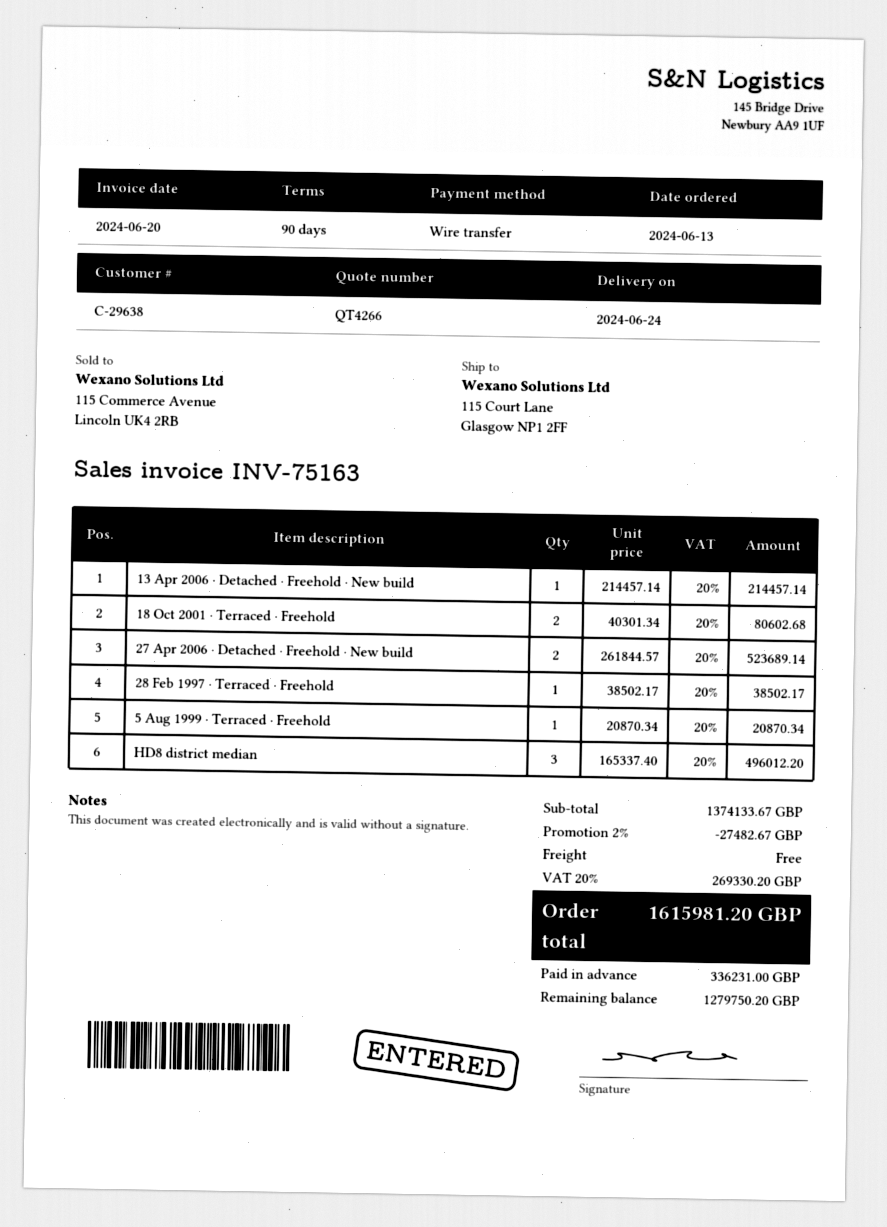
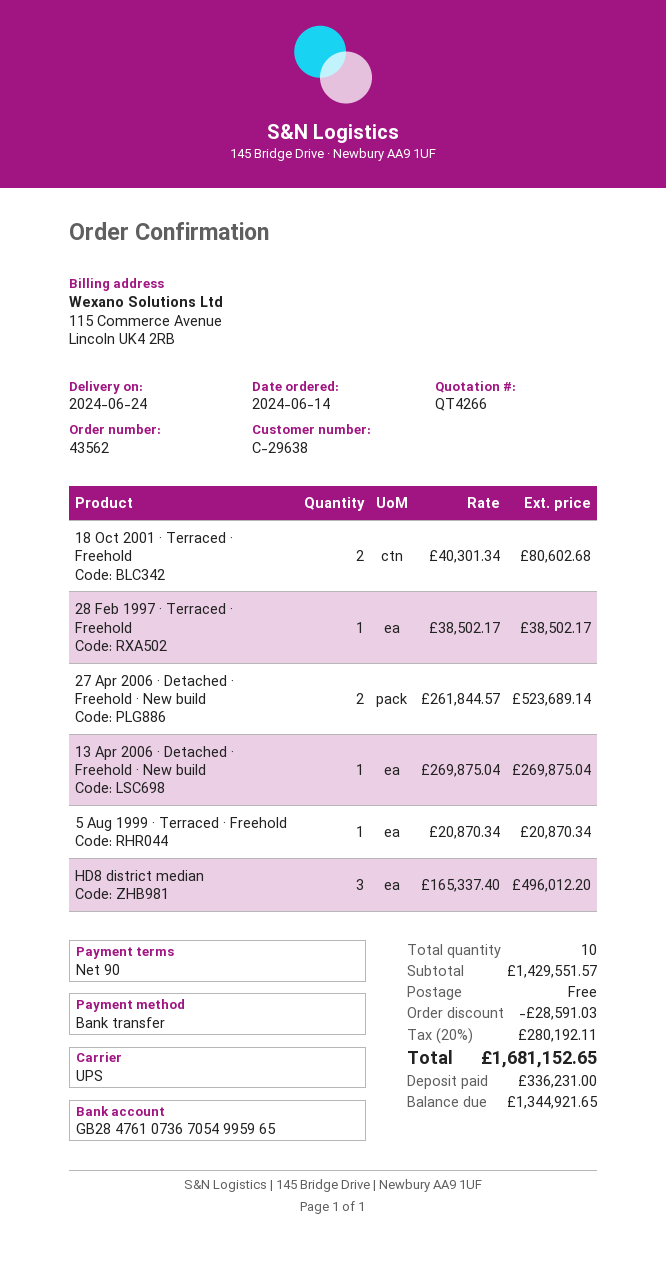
order date: 2024-06-13 -> 2024-06-14
13 Apr 2006 · Detached · Freehold · New build: 1 x 214457.14 = 214457.14 -> 1 x 269875.04 = 269875.04
subtotal: 1374133.67 -> 1429551.57
discount: 27482.67 -> 28591.03
tax: 20% = 269330.20 -> 20% = 280192.11
total: 1615981.20 -> 1681152.65
balance: 1279750.20 -> 1344921.65

